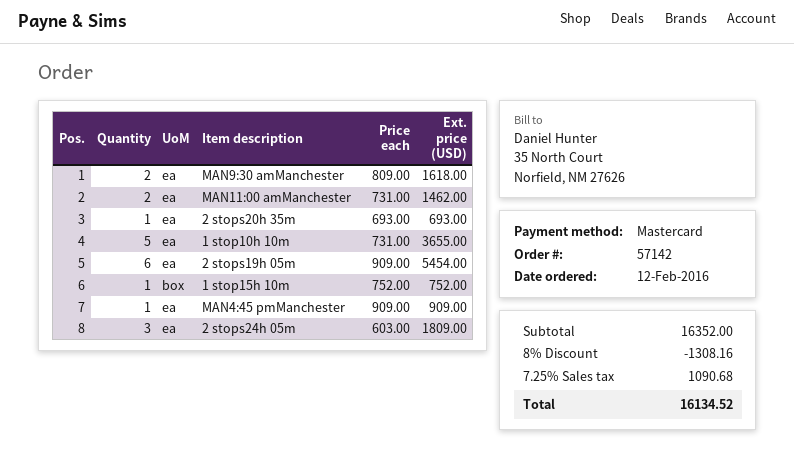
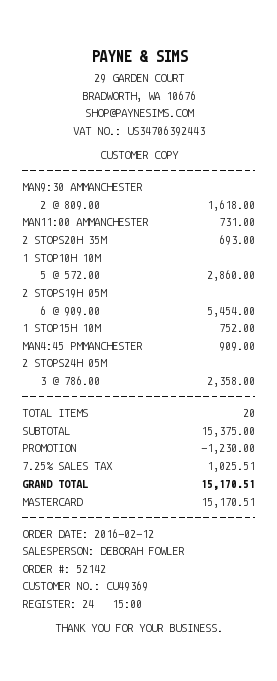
order number: 57142 -> 52142
MAN11:00 amManchester: 2 x 731.00 = 1462.00 -> 1 x 731.00 = 731.00
1 stop10h 10m: 5 x 731.00 = 3655.00 -> 5 x 572.00 = 2860.00
2 stops24h 05m: 3 x 603.00 = 1809.00 -> 3 x 786.00 = 2358.00
subtotal: 16352.00 -> 15375.00
discount: 1308.16 -> 1230.00
tax: 7.25% = 1090.68 -> 7.25% = 1025.51
total: 16134.52 -> 15170.51

